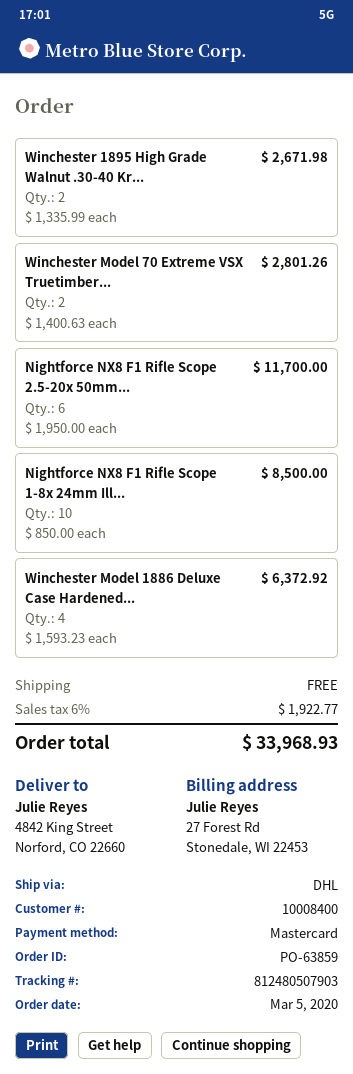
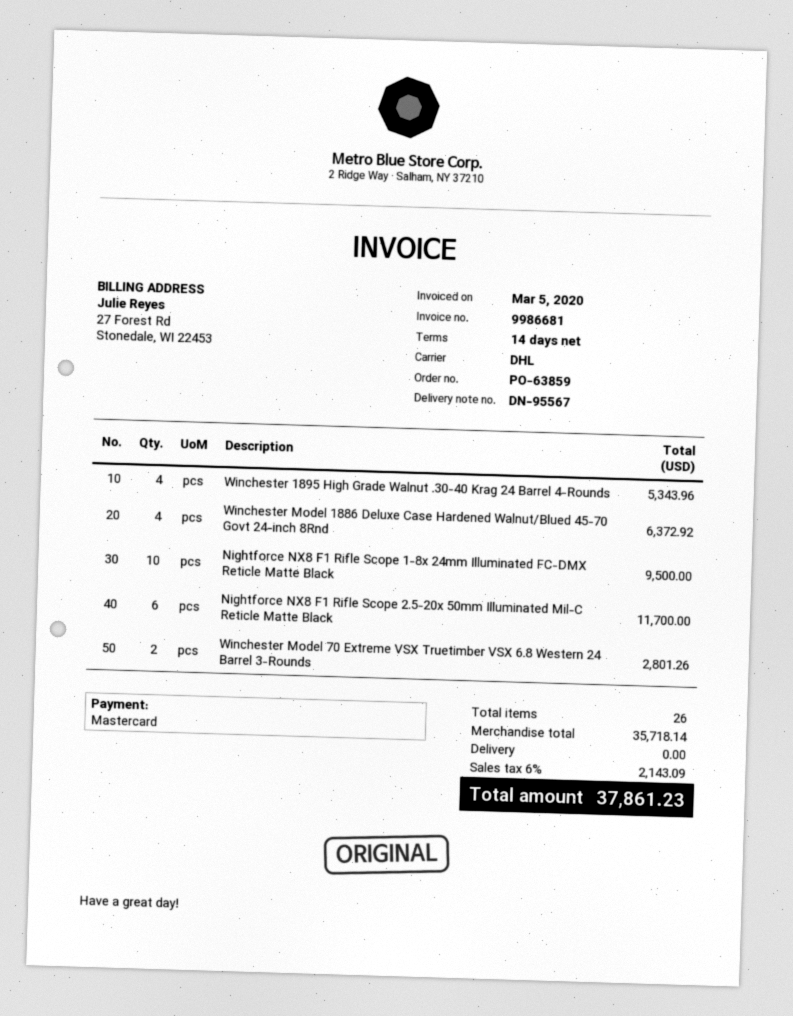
Winchester 1895 High Grade Walnut .30-40 Kr...: 2 for 2671.98 -> 4 for 5343.96
Nightforce NX8 F1 Rifle Scope 1-8x 24mm Ill...: 10 for 8500.00 -> 10 for 9500.00
tax: 6% = 1922.77 -> 6% = 2143.09
total: 33968.93 -> 37861.23

